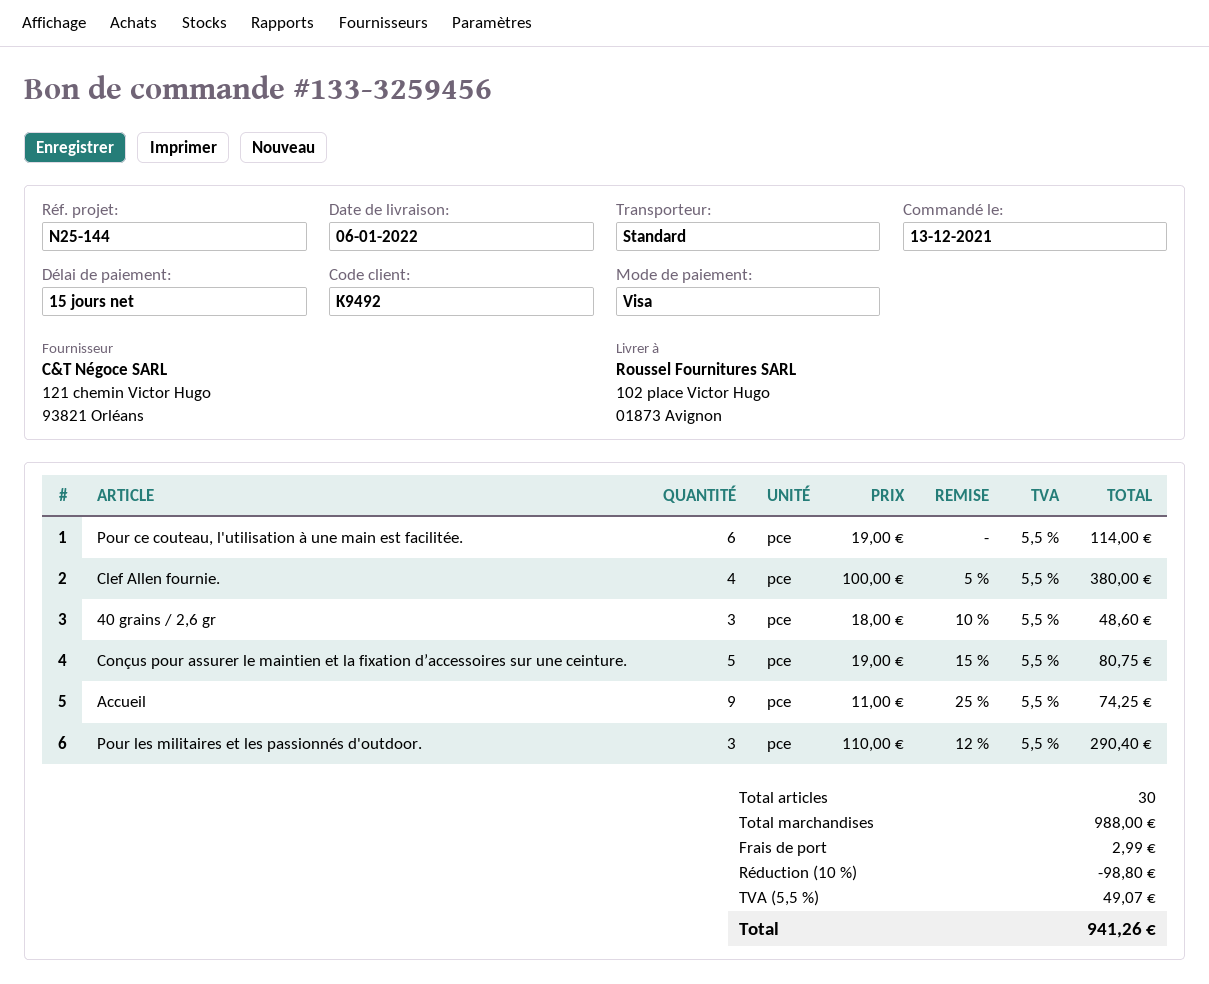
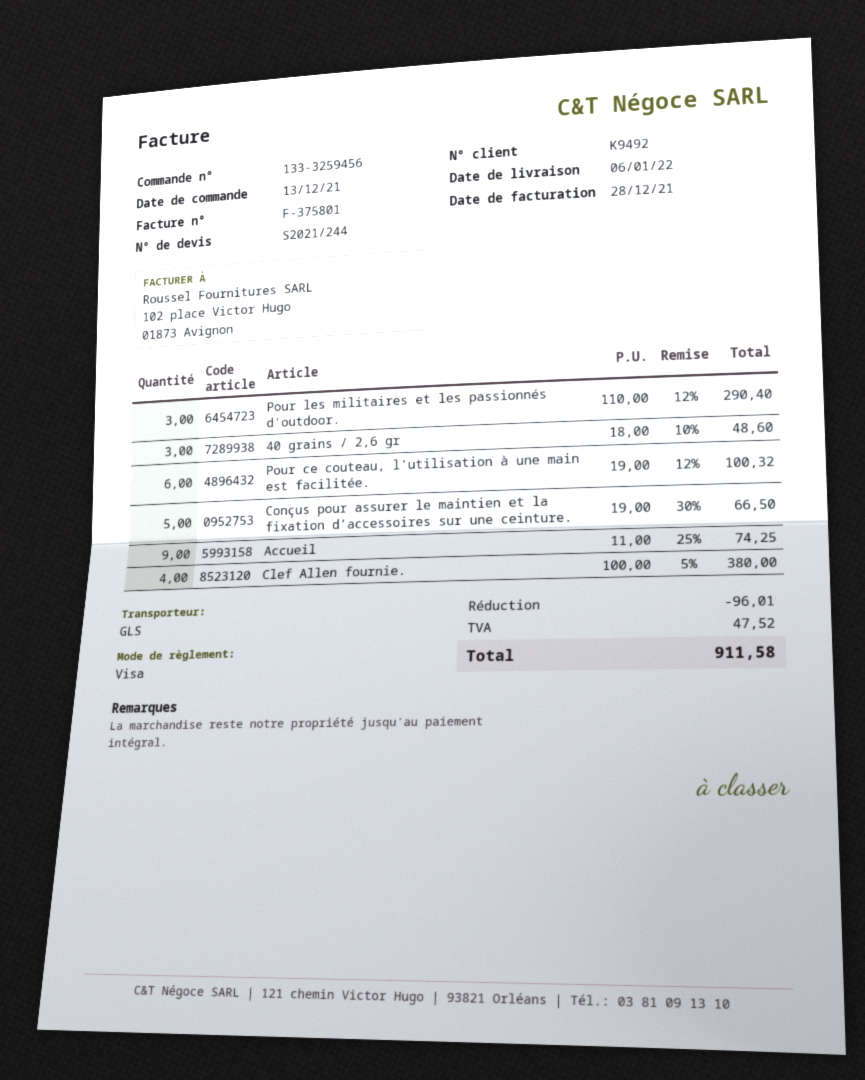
shipping method: standard -> GLS
Pour ce couteau, l'utilisation à une main est facilitée.: 6 x 19.00 = 114.00 -> 6 x 19.00 - 12% = 100.32
Conçus pour assurer le maintien et la fixation d’accessoires sur une ceinture.: 5 x 19.00 - 15% = 80.75 -> 5 x 19.00 - 30% = 66.50
discount: 98.80 -> 96.01
shipping: 2.99 -> none
tax: 49.07 -> 47.52
total: 941.26 -> 911.58

